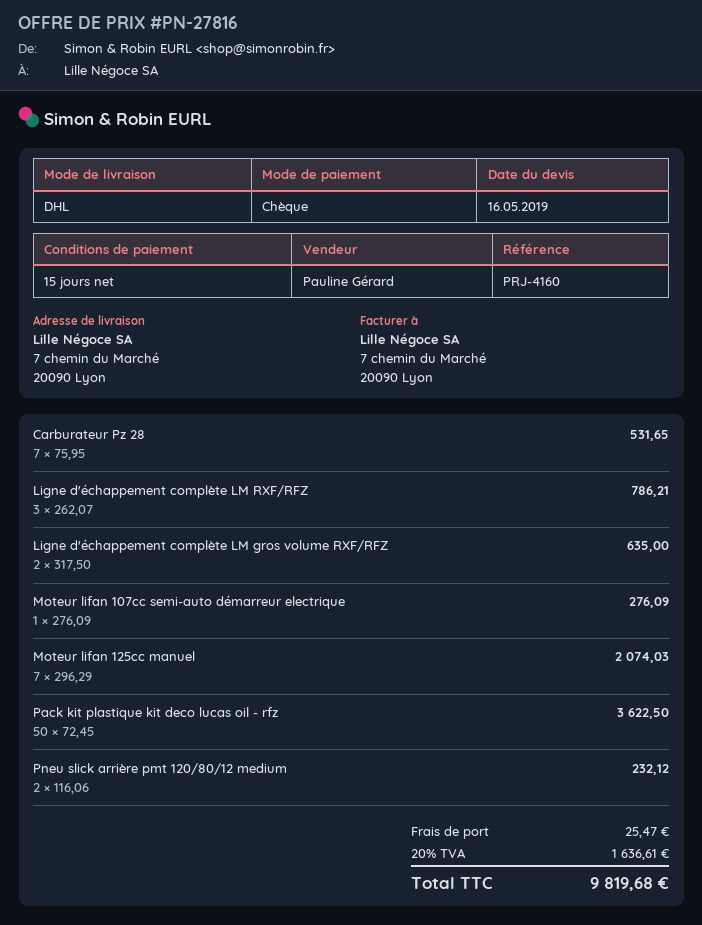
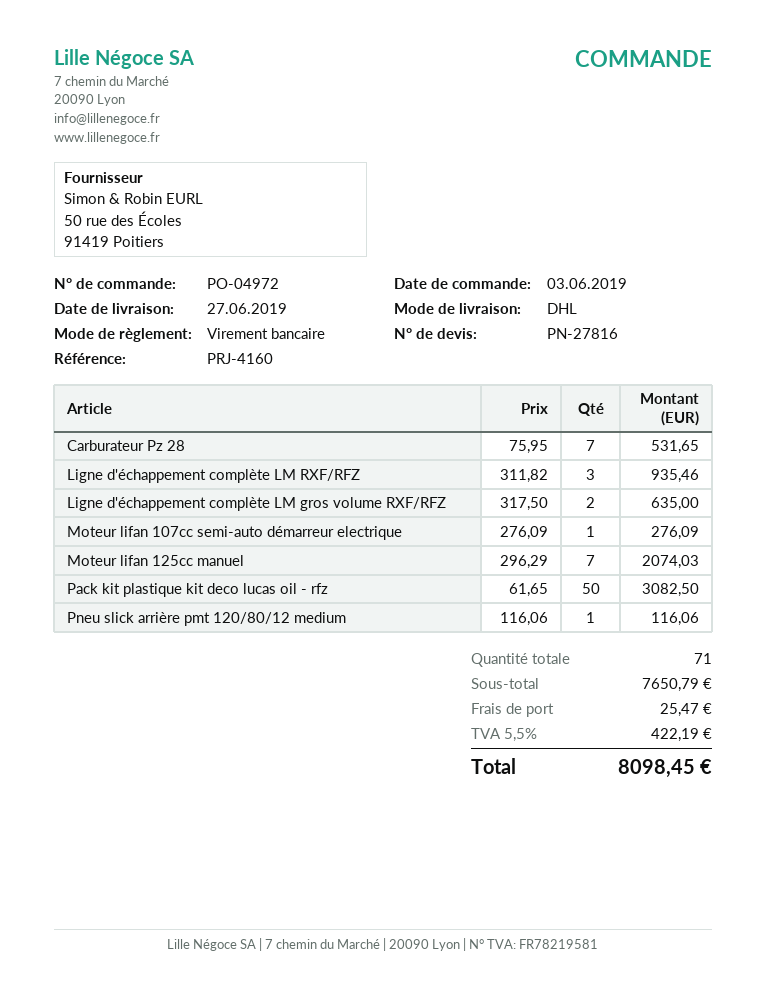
payment method: cheque -> bank transfer
Ligne d'échappement complète LM RXF/RFZ: 3 x 262.07 = 786.21 -> 3 x 311.82 = 935.46
Pack kit plastique kit deco lucas oil - rfz: 50 x 72.45 = 3622.50 -> 50 x 61.65 = 3082.50
Pneu slick arrière pmt 120/80/12 medium: 2 x 116.06 = 232.12 -> 1 x 116.06 = 116.06
tax: 20% = 1636.61 -> 5.5% = 422.19
total: 9819.68 -> 8098.45

